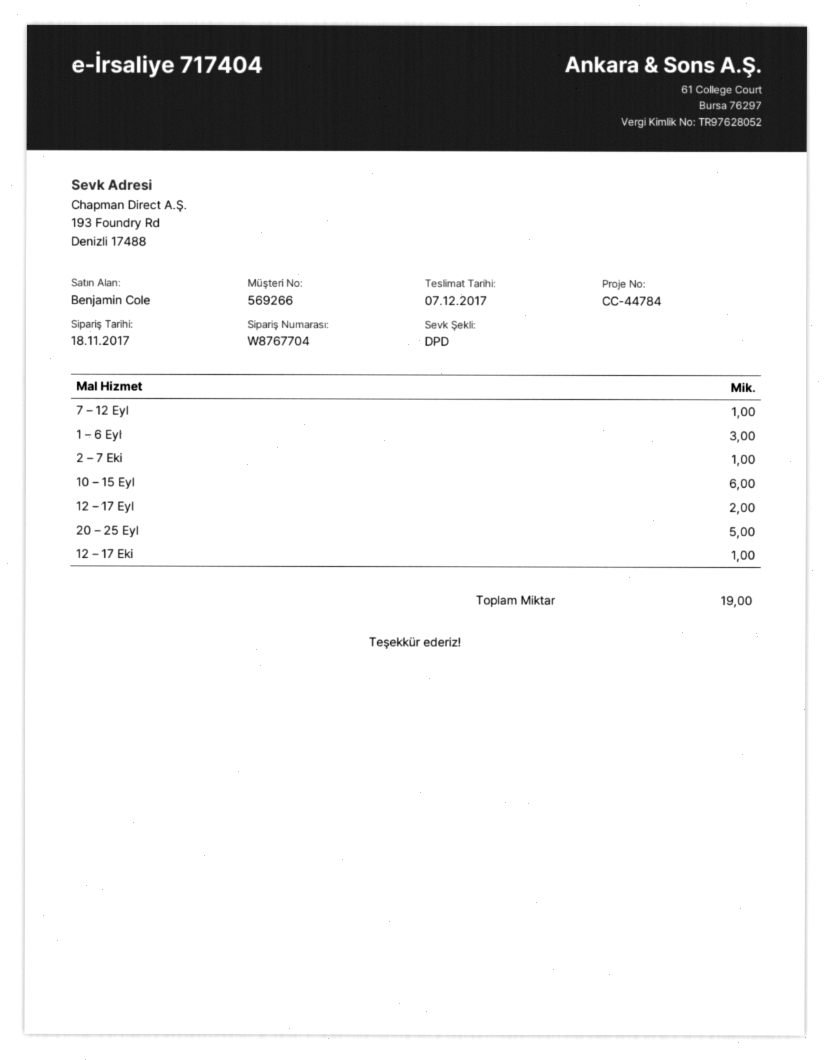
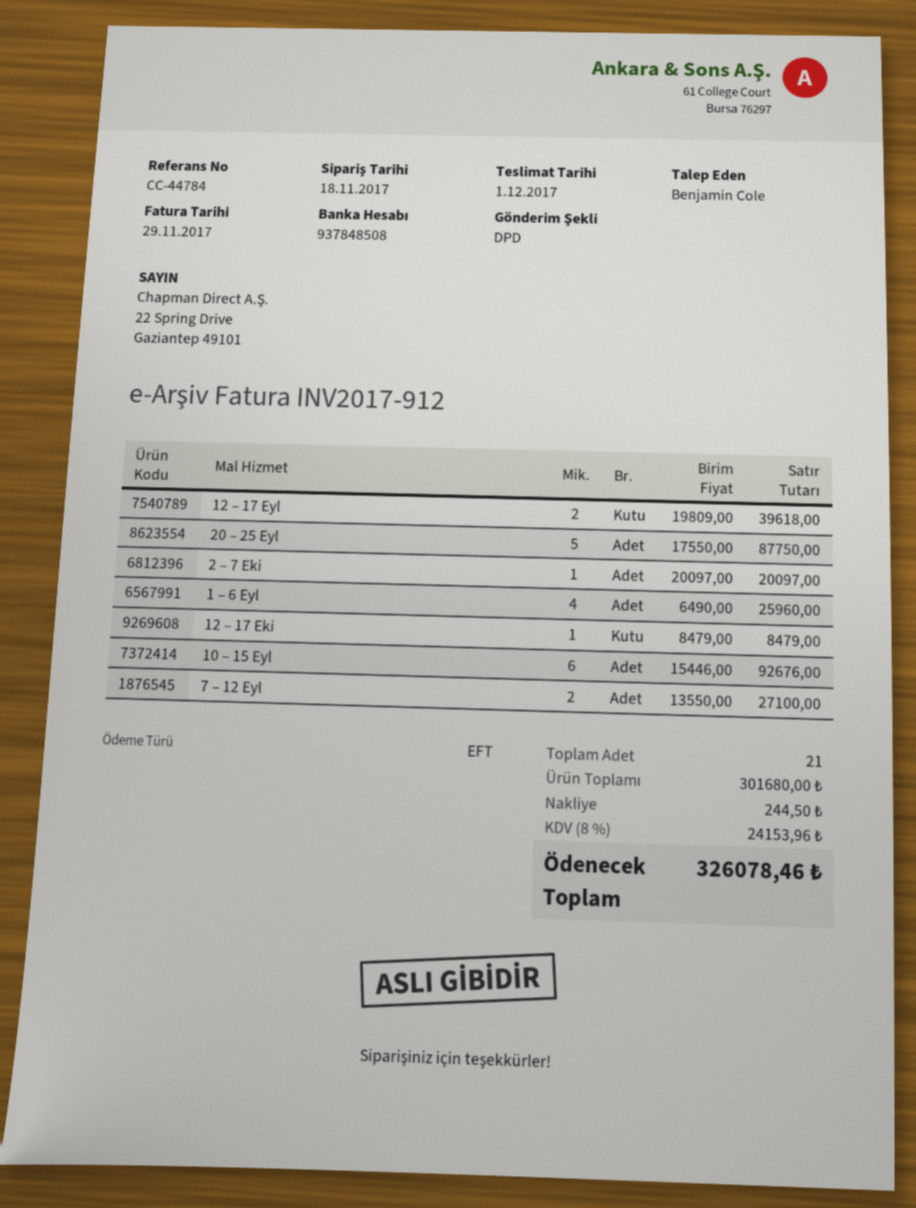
delivery date: 2017-12-07 -> 2017-12-01
7 – 12 Eyl: 1 -> 2
1 – 6 Eyl: 3 -> 4
total quantity: 19 -> 21

